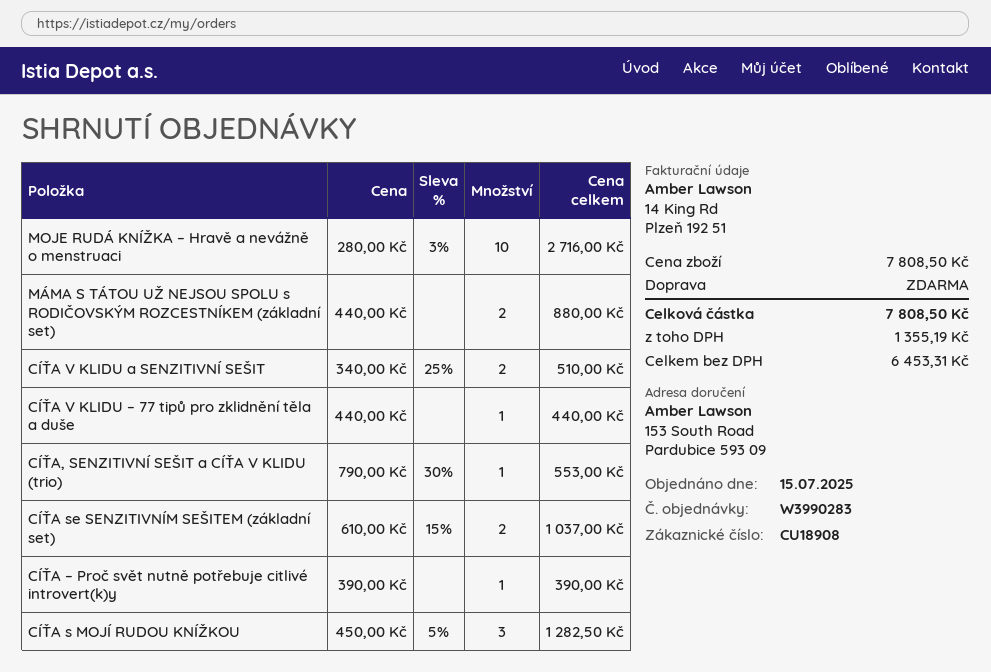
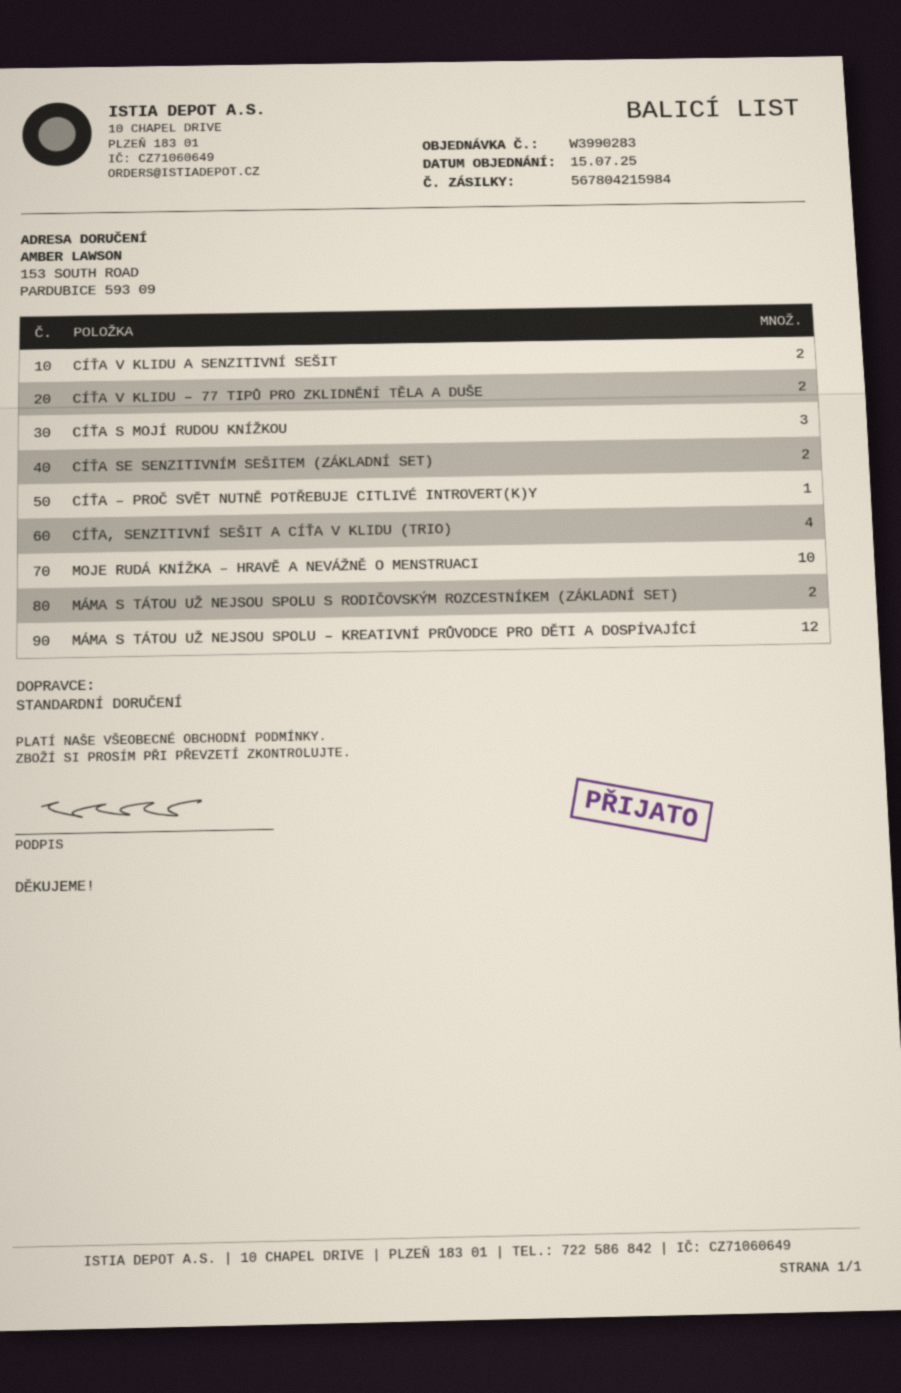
CÍŤA V KLIDU – 77 tipů pro zklidnění těla a duše: 1 -> 2
CÍŤA, SENZITIVNÍ SEŠIT a CÍŤA V KLIDU (trio): 1 -> 4
MÁMA S TÁTOU UŽ NEJSOU SPOLU – KREATIVNÍ PRŮVODCE PRO DĚTI A DOSPÍVAJÍCÍ: none -> 12

